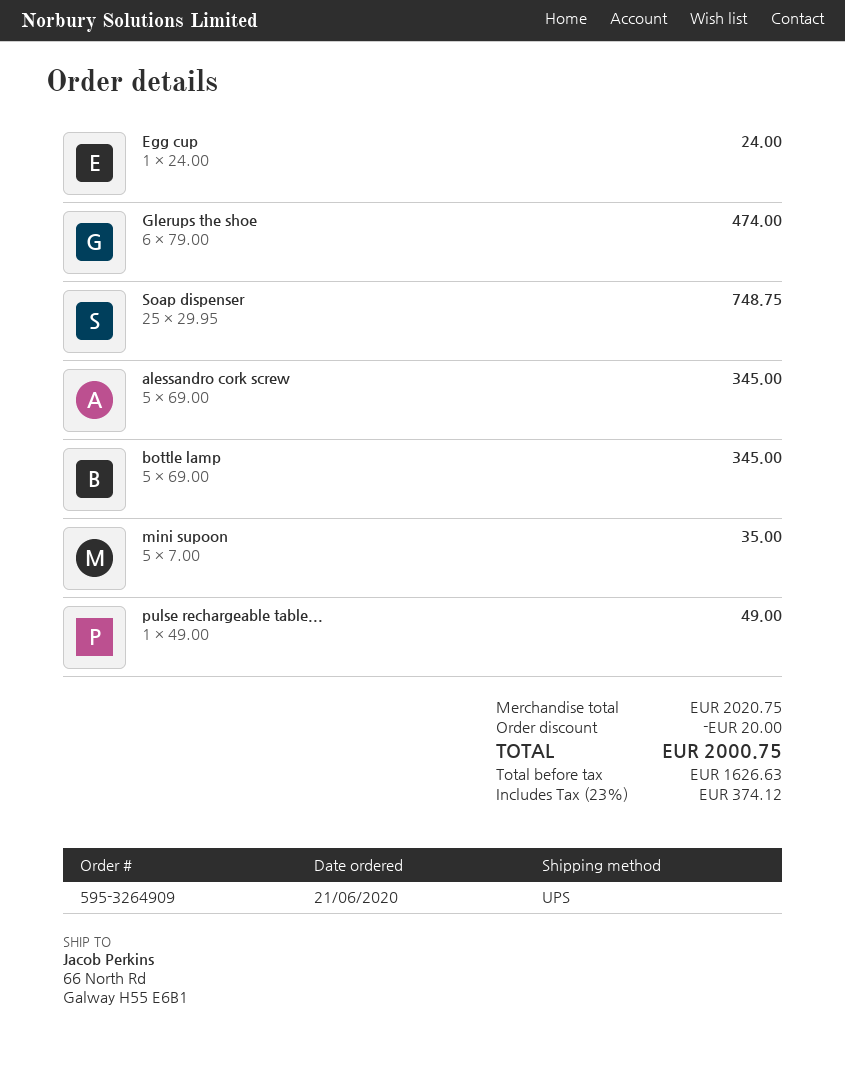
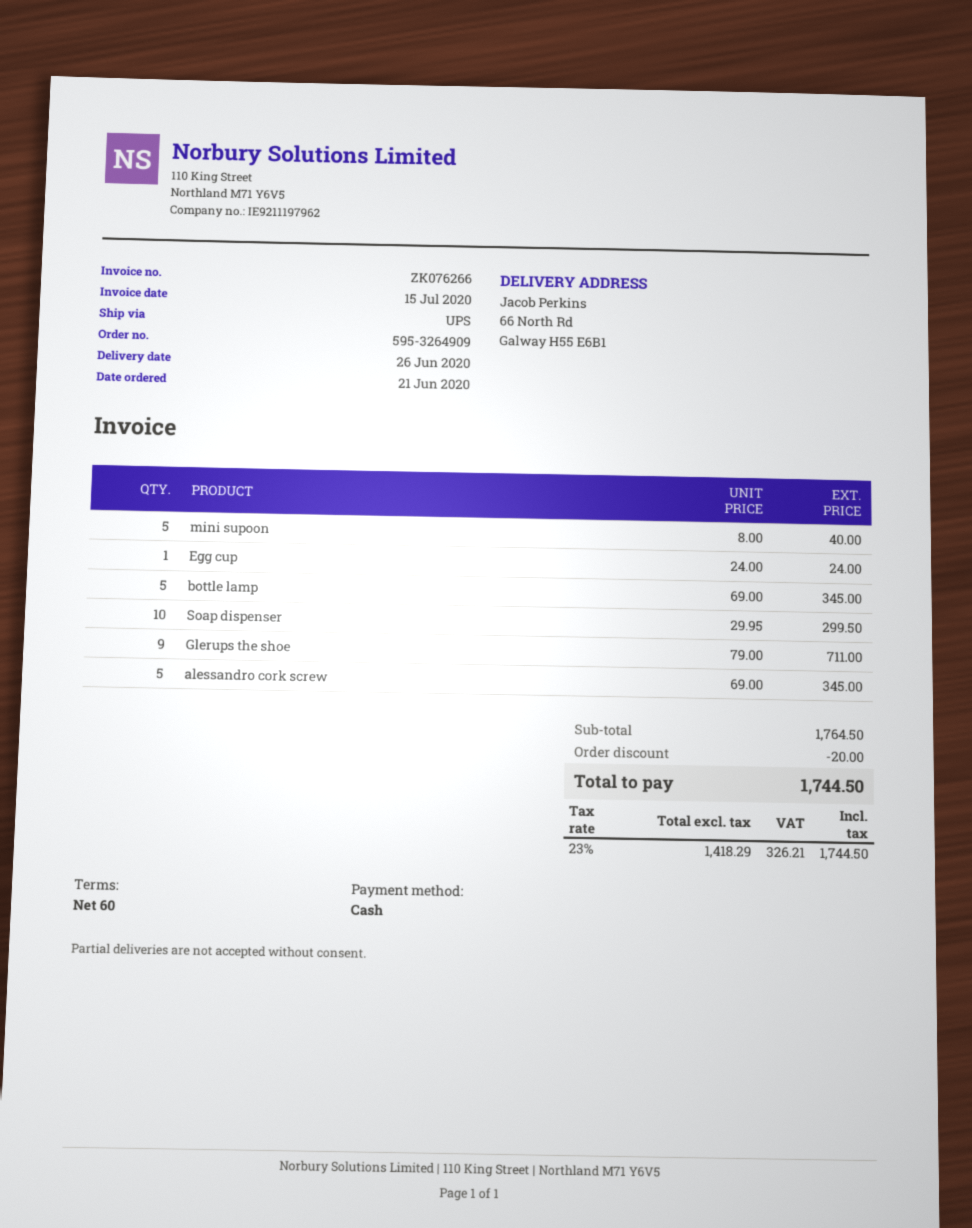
Glerups the shoe: 6 x 79.00 = 474.00 -> 9 x 79.00 = 711.00
Soap dispenser: 25 x 29.95 = 748.75 -> 10 x 29.95 = 299.50
mini supoon: 5 x 7.00 = 35.00 -> 5 x 8.00 = 40.00
pulse rechargeable table...: 1 x 49.00 = 49.00 -> none
subtotal: 2020.75 -> 1764.50
net: 1626.63 -> 1418.29
tax: 23% = 374.12 -> 23% = 326.21
total: 2000.75 -> 1744.50

